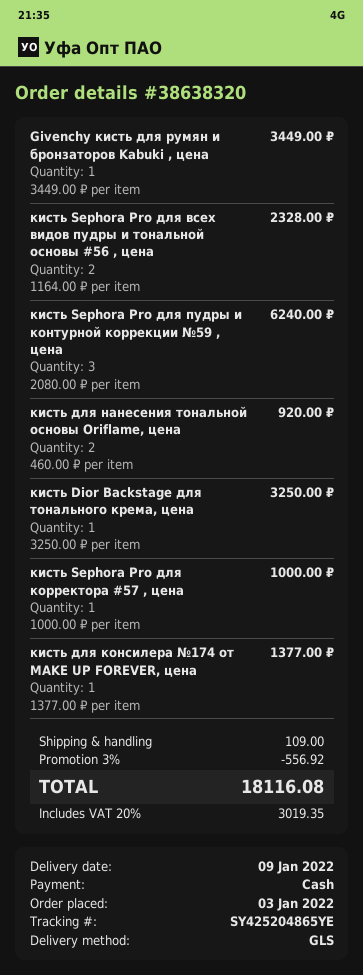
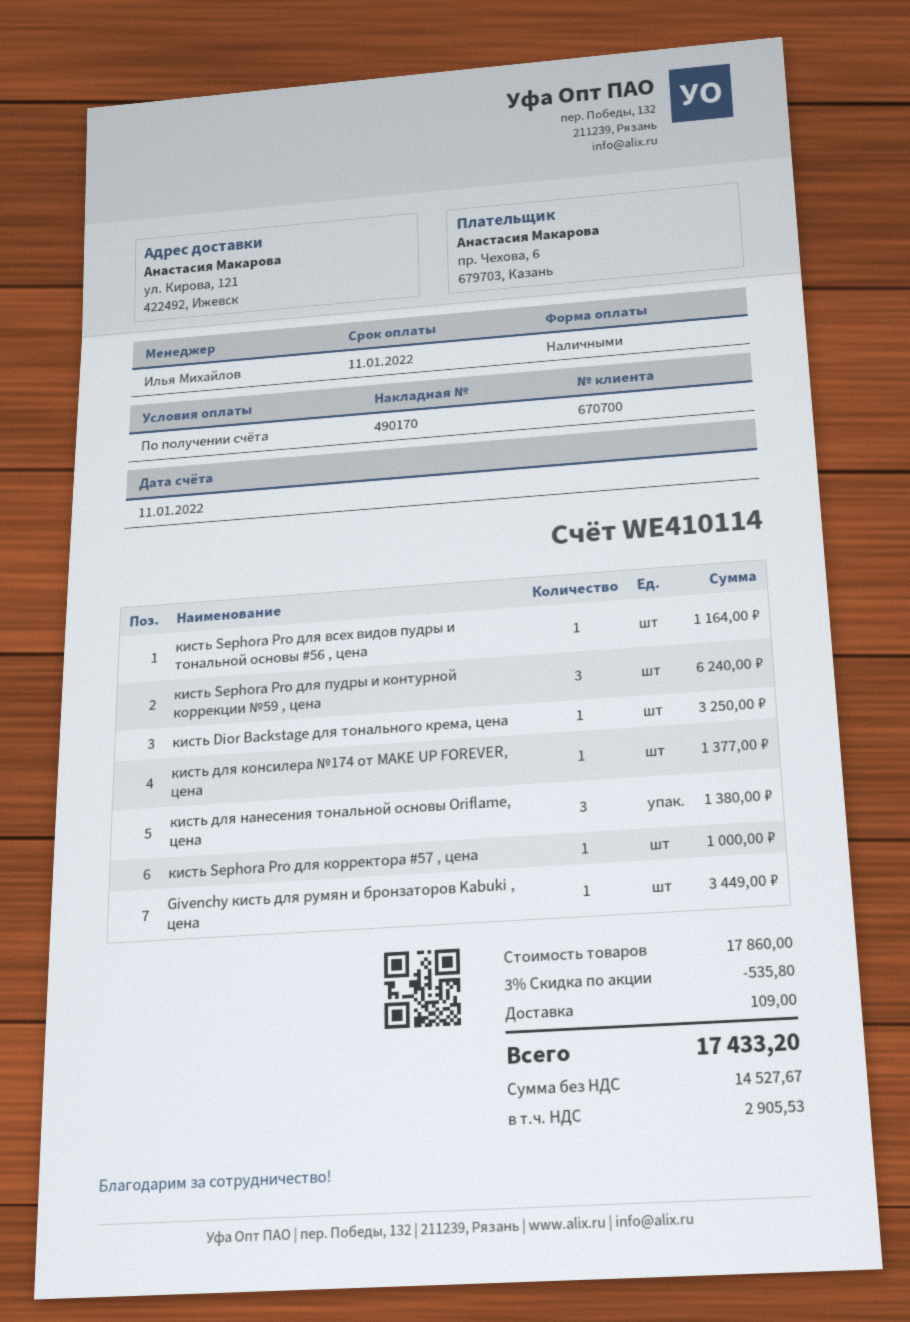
кисть Sephora Pro для всех видов пудры и тональной основы #56 , цена: 2 for 2328.00 -> 1 for 1164.00
кисть для нанесения тональной основы Oriflame, цена: 2 for 920.00 -> 3 for 1380.00
discount: 3% = 556.92 -> 3% = 535.80
tax: 3019.35 -> 2905.53
total: 18116.08 -> 17433.20

